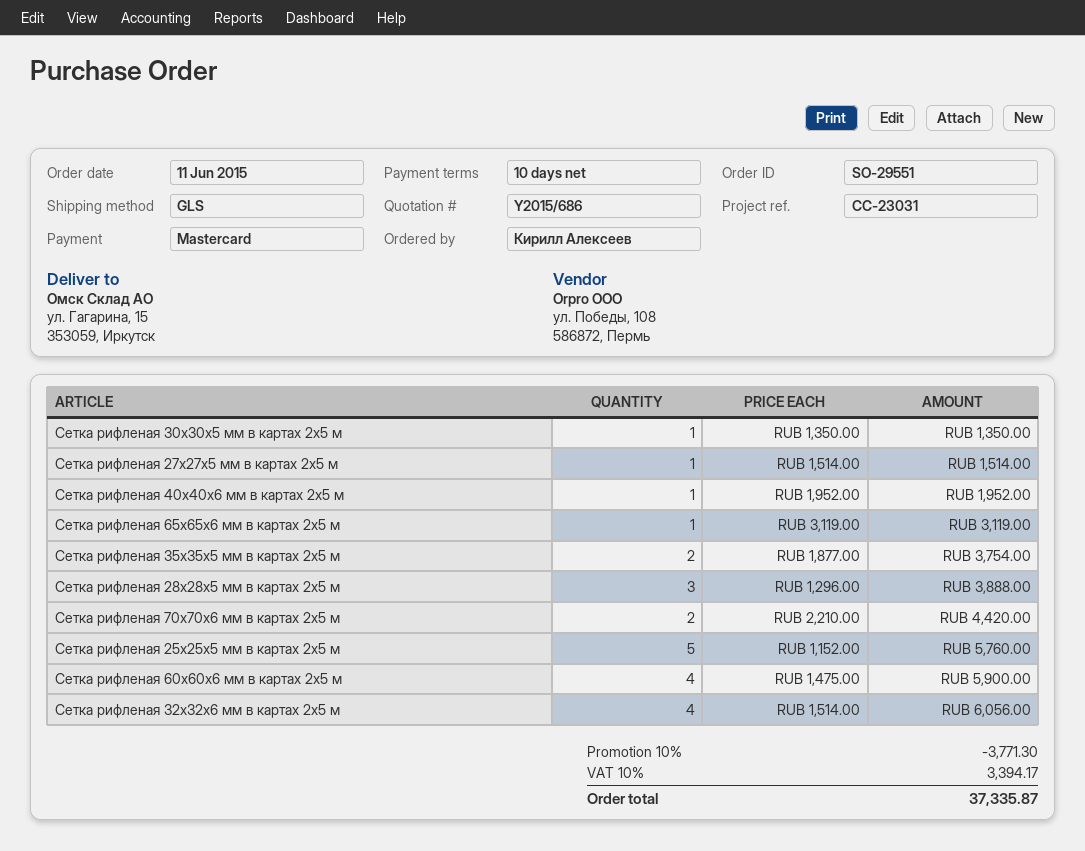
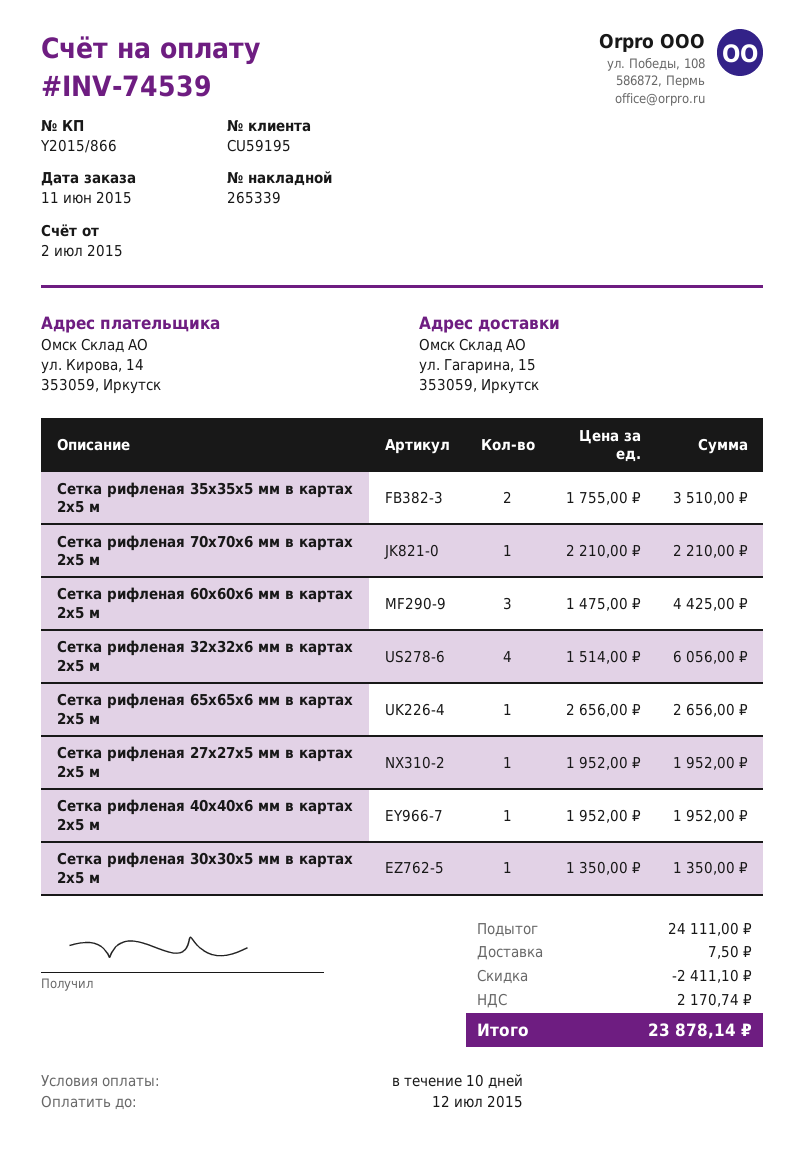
quote number: Y2015/686 -> Y2015/866
Сетка рифленая 27х27х5 мм в картах 2х5 м: 1 x 1514.00 = 1514.00 -> 1 x 1952.00 = 1952.00
Сетка рифленая 65х65х6 мм в картах 2х5 м: 1 x 3119.00 = 3119.00 -> 1 x 2656.00 = 2656.00
Сетка рифленая 35х35х5 мм в картах 2х5 м: 2 x 1877.00 = 3754.00 -> 2 x 1755.00 = 3510.00
Сетка рифленая 28х28х5 мм в картах 2х5 м: 3 x 1296.00 = 3888.00 -> none
Сетка рифленая 70х70х6 мм в картах 2х5 м: 2 x 2210.00 = 4420.00 -> 1 x 2210.00 = 2210.00
Сетка рифленая 25х25х5 мм в картах 2х5 м: 5 x 1152.00 = 5760.00 -> none
Сетка рифленая 60х60х6 мм в картах 2х5 м: 4 x 1475.00 = 5900.00 -> 3 x 1475.00 = 4425.00
discount: 3771.30 -> 2411.10
shipping: none -> 7.50
tax: 3394.17 -> 2170.74
total: 37335.87 -> 23878.14

